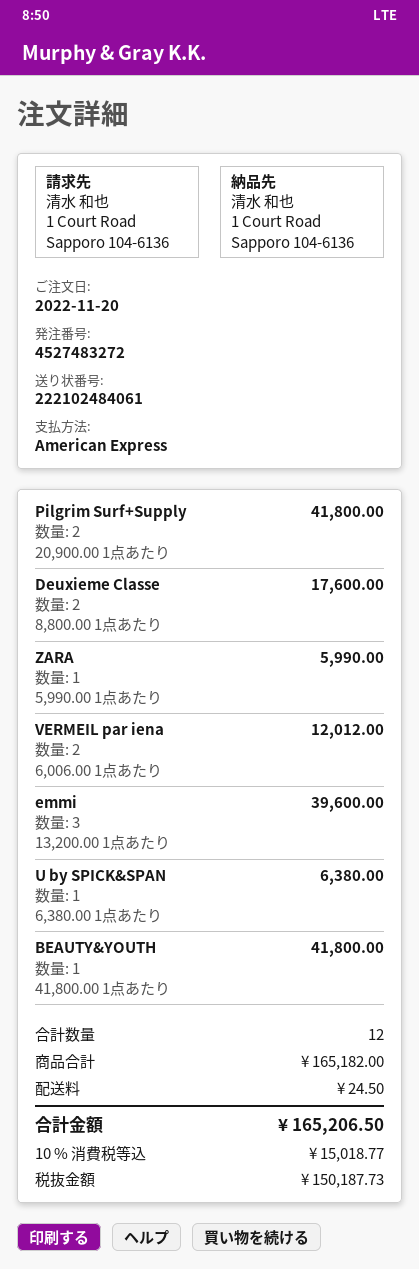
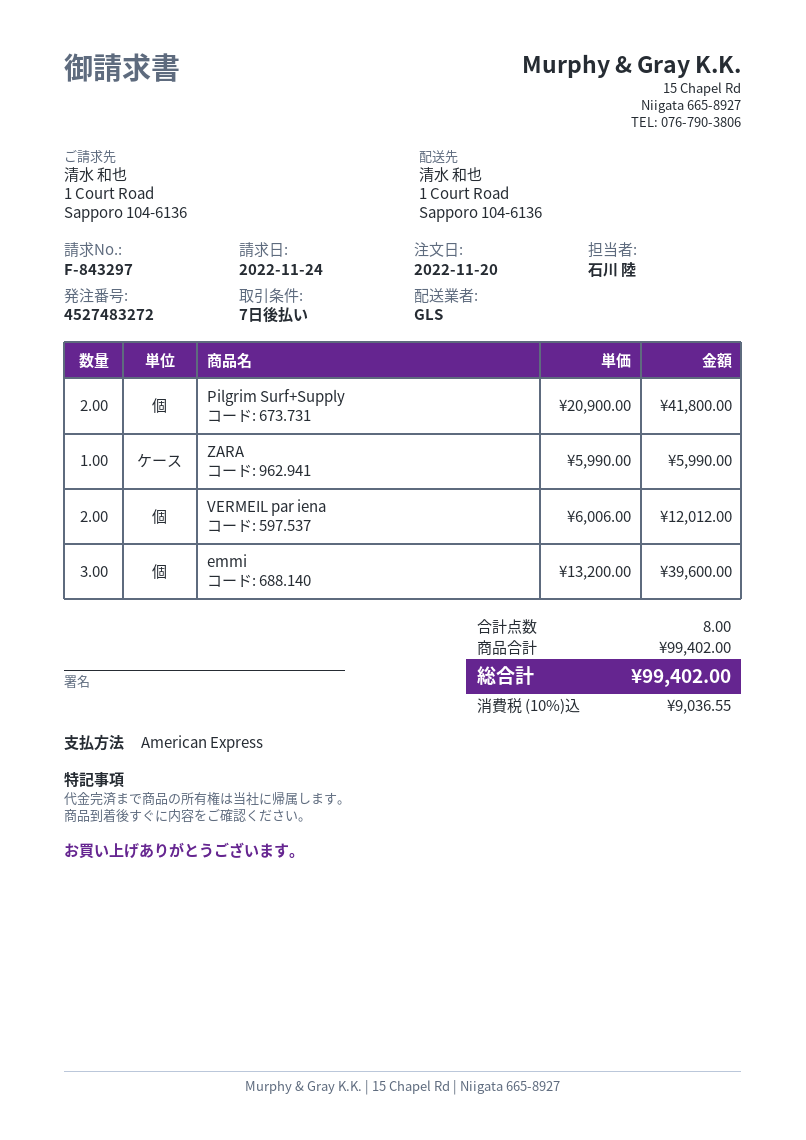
Deuxieme Classe: 2 x 8800.00 = 17600.00 -> none
U by SPICK&SPAN: 1 x 6380.00 = 6380.00 -> none
BEAUTY&YOUTH: 1 x 41800.00 = 41800.00 -> none
total quantity: 12 -> 8
subtotal: 165182.00 -> 99402.00
shipping: 24.50 -> none
tax: 10% = 15018.77 -> 10% = 9036.55
total: 165206.50 -> 99402.00

